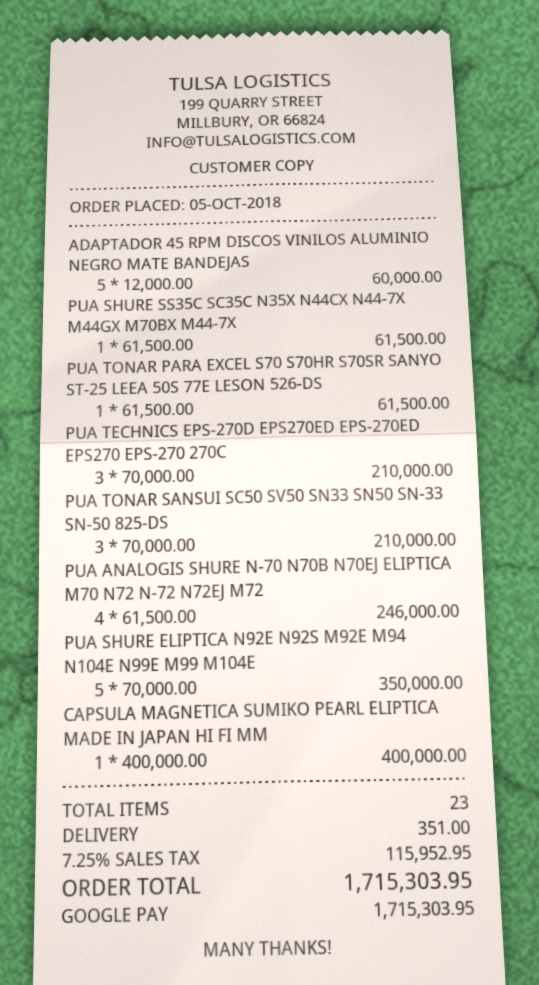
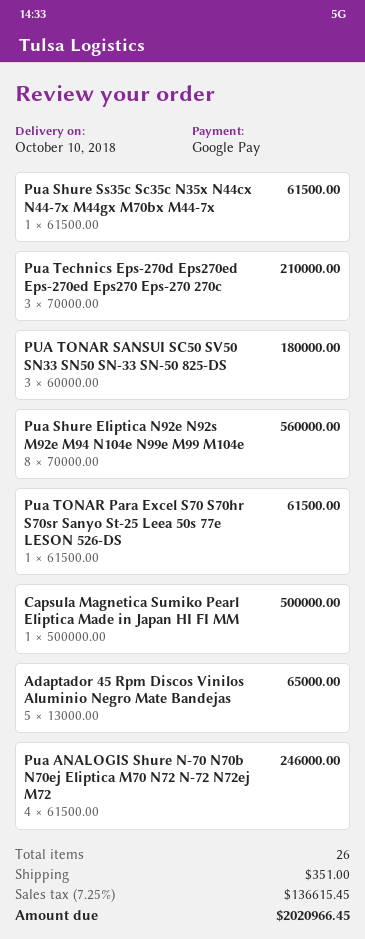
ADAPTADOR 45 RPM DISCOS VINILOS ALUMINIO NEGRO MATE BANDEJAS: 5 x 12000.00 = 60000.00 -> 5 x 13000.00 = 65000.00
PUA TONAR SANSUI SC50 SV50 SN33 SN50 SN-33 SN-50 825-DS: 3 x 70000.00 = 210000.00 -> 3 x 60000.00 = 180000.00
PUA SHURE ELIPTICA N92E N92S M92E M94 N104E N99E M99 M104E: 5 x 70000.00 = 350000.00 -> 8 x 70000.00 = 560000.00
CAPSULA MAGNETICA SUMIKO PEARL ELIPTICA MADE IN JAPAN HI FI MM: 1 x 400000.00 = 400000.00 -> 1 x 500000.00 = 500000.00
total quantity: 23 -> 26
tax: 7.25% = 115952.95 -> 7.25% = 136615.45
total: 1715303.95 -> 2020966.45

